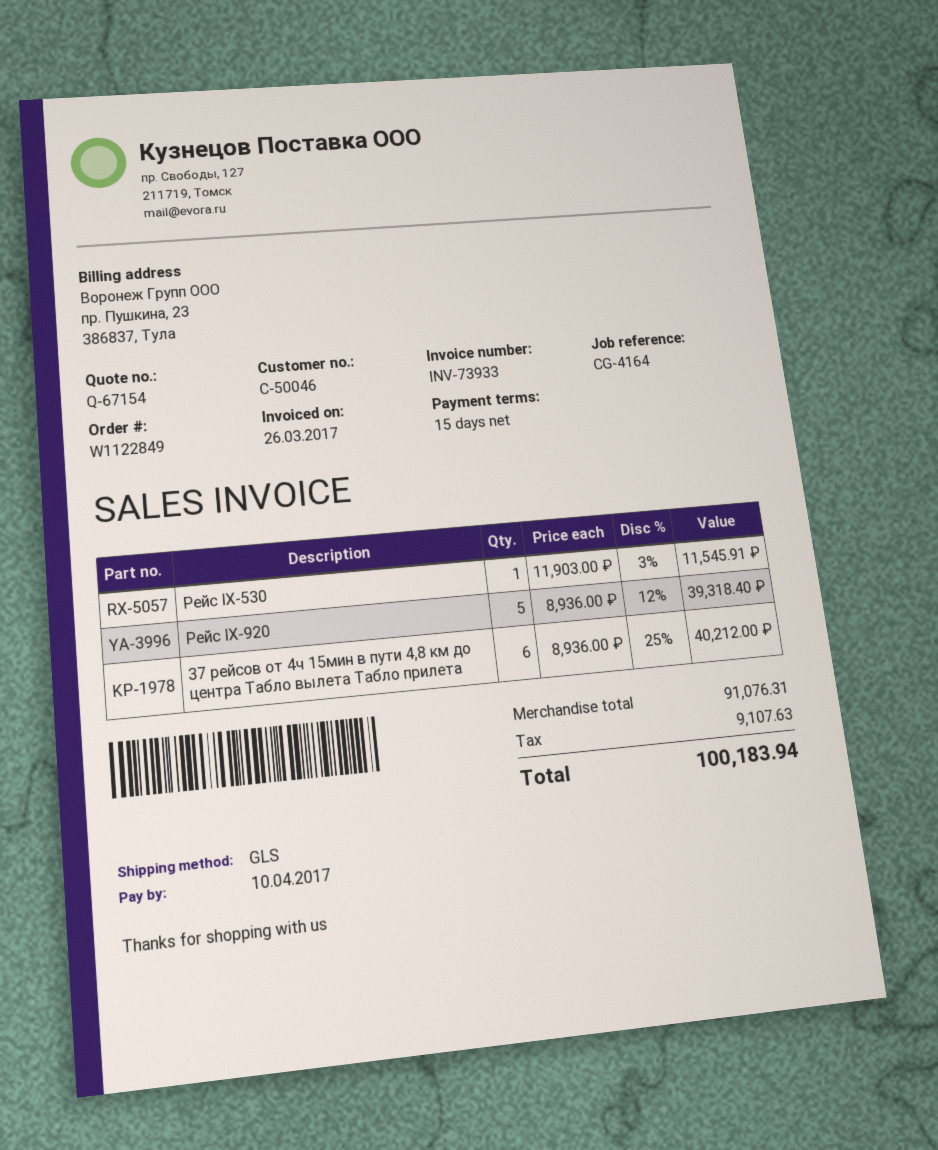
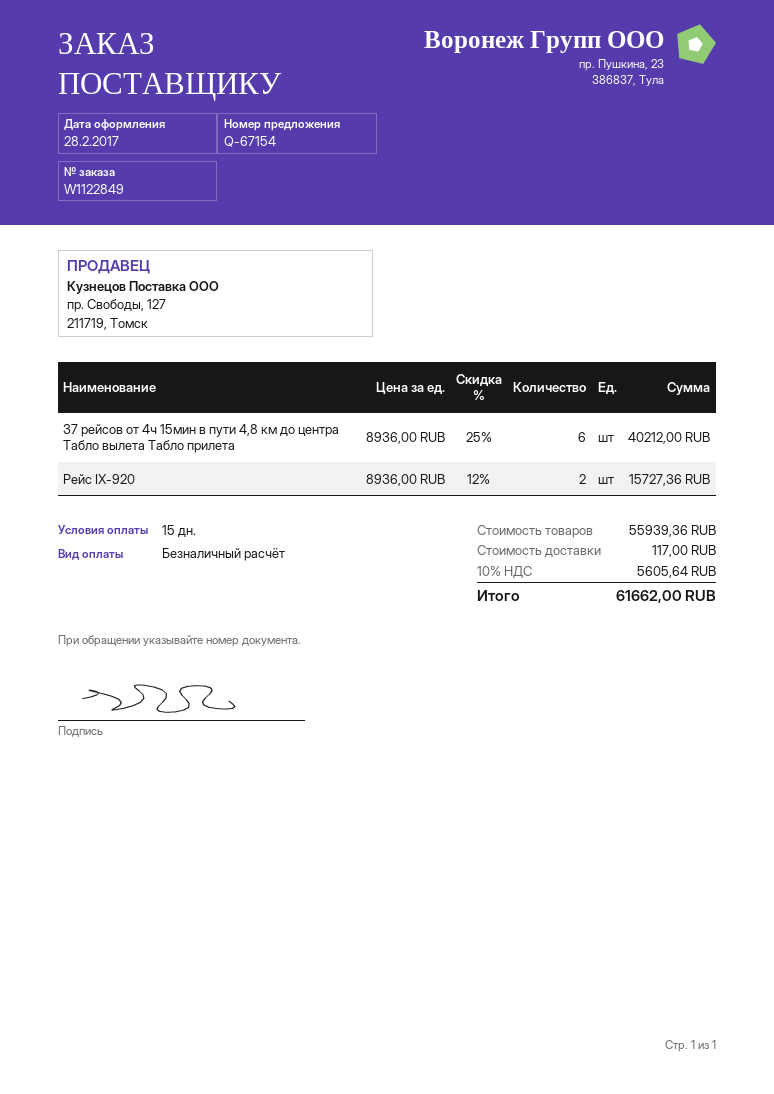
Рейс IX-530: 1 x 11903.00 - 3% = 11545.91 -> none
Рейс IX-920: 5 x 8936.00 - 12% = 39318.40 -> 2 x 8936.00 - 12% = 15727.36
subtotal: 91076.31 -> 55939.36
shipping: none -> 117.00
tax: 9107.63 -> 5605.64
total: 100183.94 -> 61662.00

